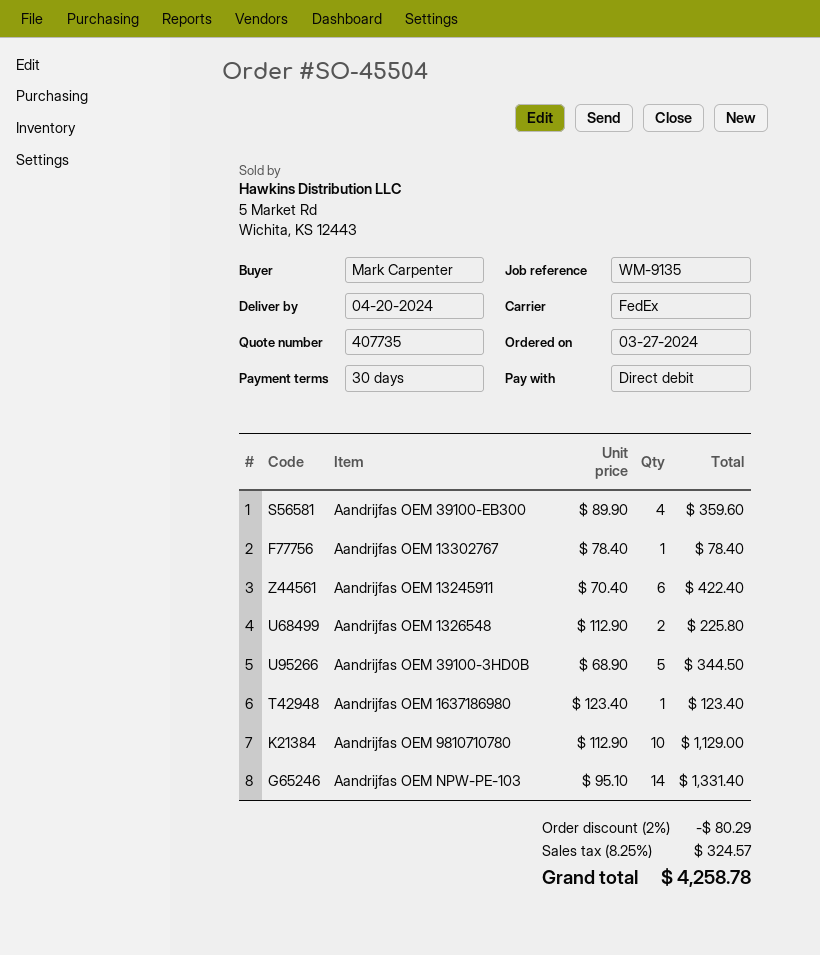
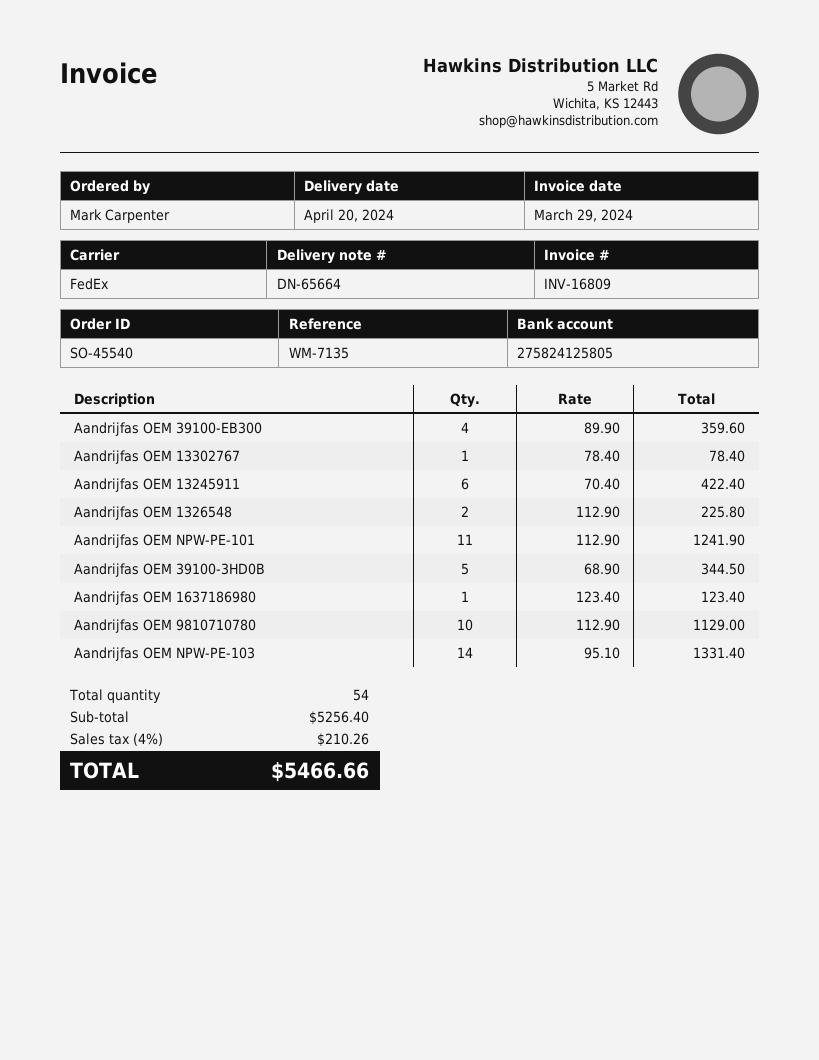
order number: SO-45504 -> SO-45540
reference: WM-9135 -> WM-7135
Aandrijfas OEM NPW-PE-101: none -> 11 x 112.90 = 1241.90
discount: 2% = 80.29 -> none
tax: 8.25% = 324.57 -> 4% = 210.26
total: 4258.78 -> 5466.66

